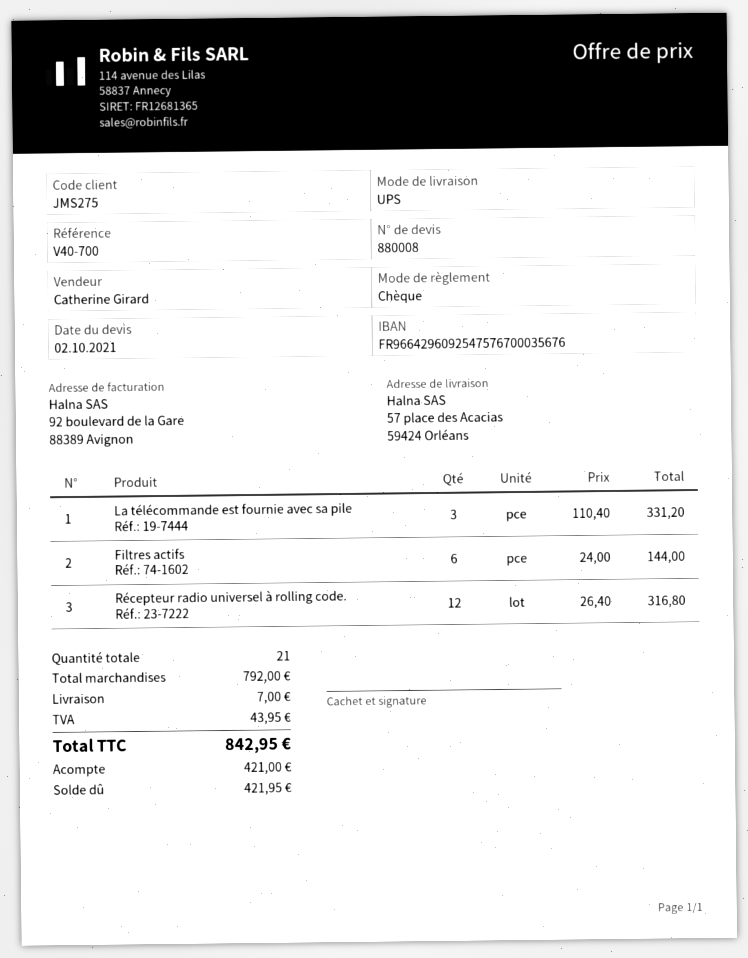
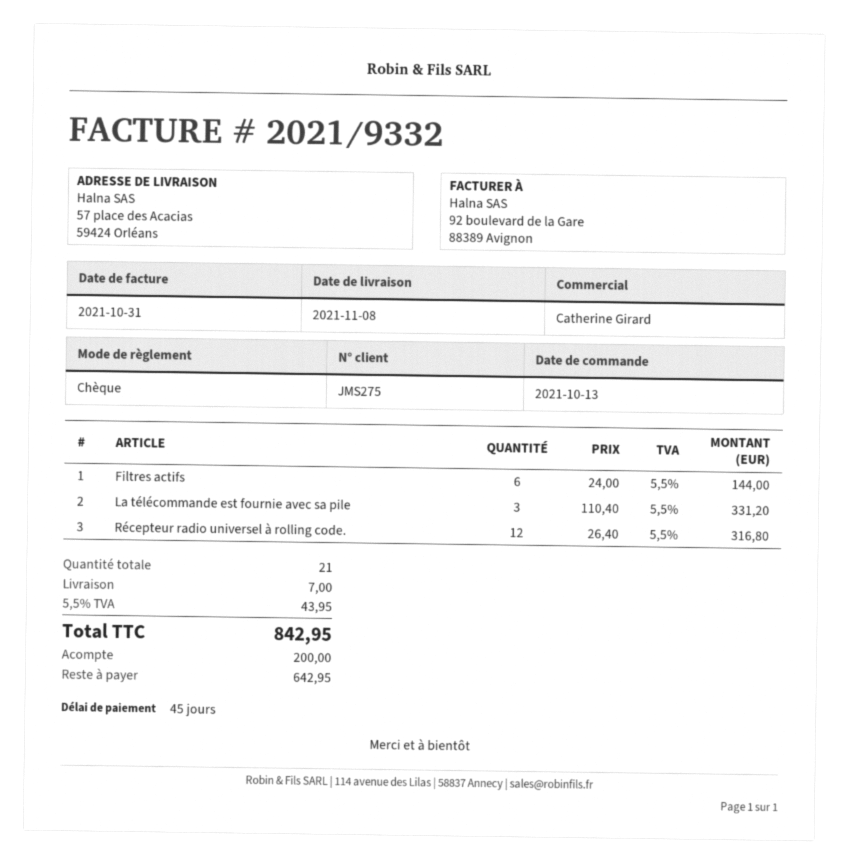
deposit: 421.00 -> 200.00
balance: 421.95 -> 642.95

